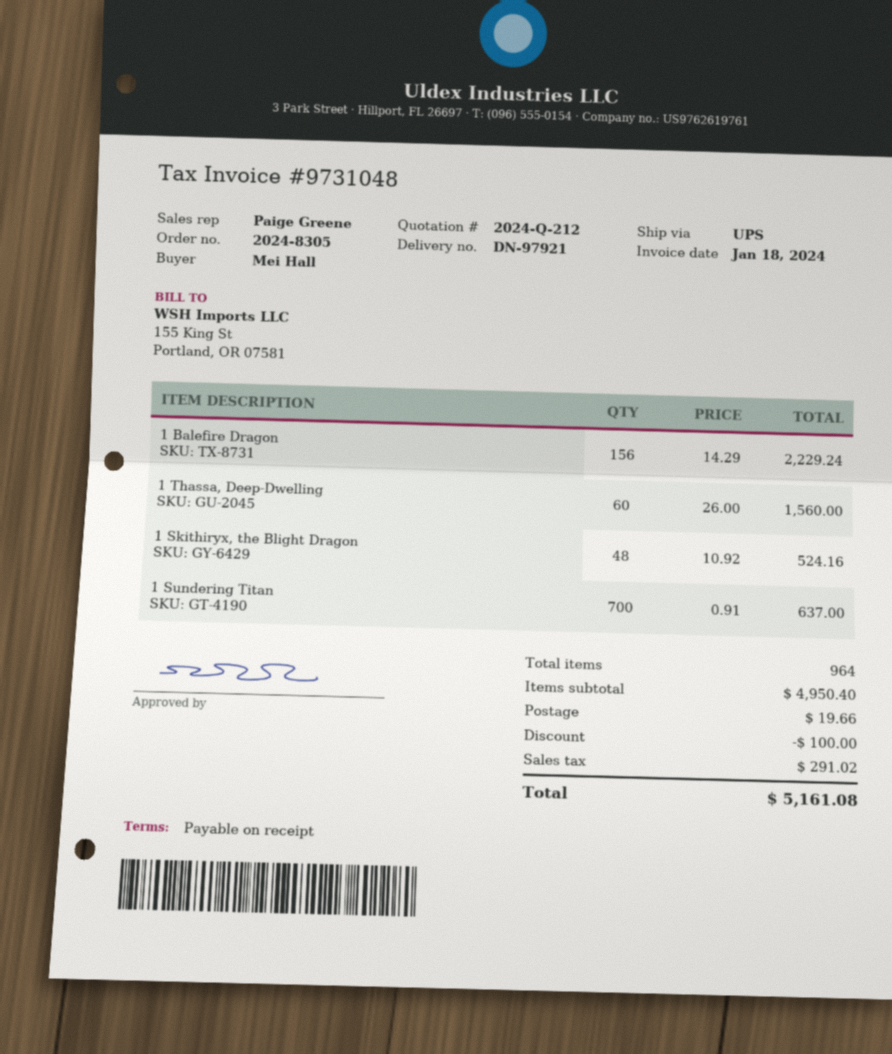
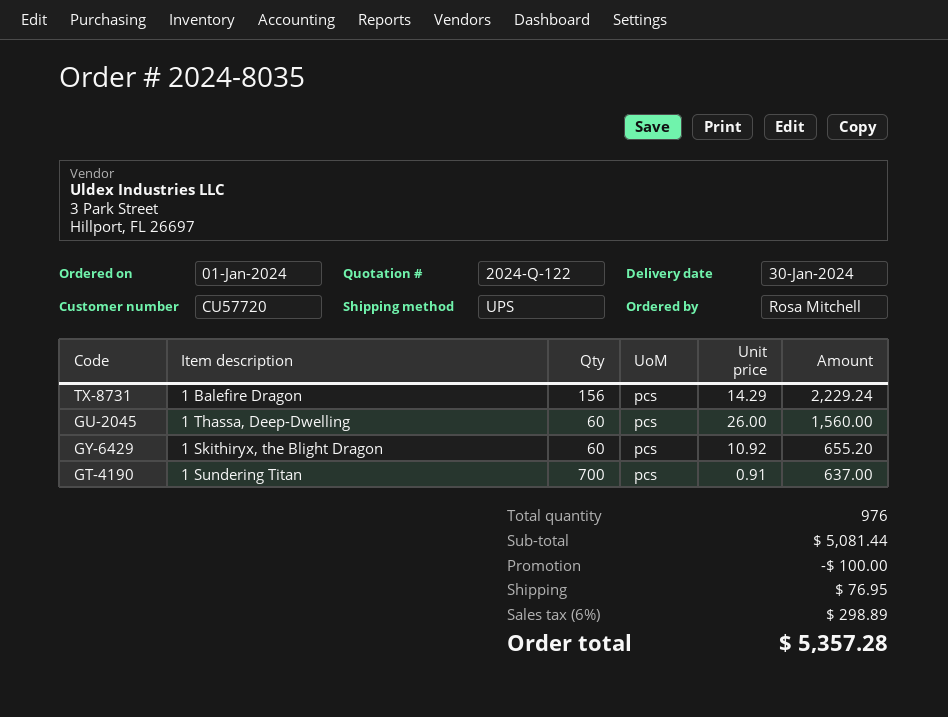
quote number: 2024-Q-212 -> 2024-Q-122
order number: 2024-8305 -> 2024-8035
ordered by: Mei Hall -> Rosa Mitchell
1 Skithiryx, the Blight Dragon: 48 x 10.92 = 524.16 -> 60 x 10.92 = 655.20
total quantity: 964 -> 976
subtotal: 4950.40 -> 5081.44
shipping: 19.66 -> 76.95
tax: 291.02 -> 298.89
total: 5161.08 -> 5357.28

